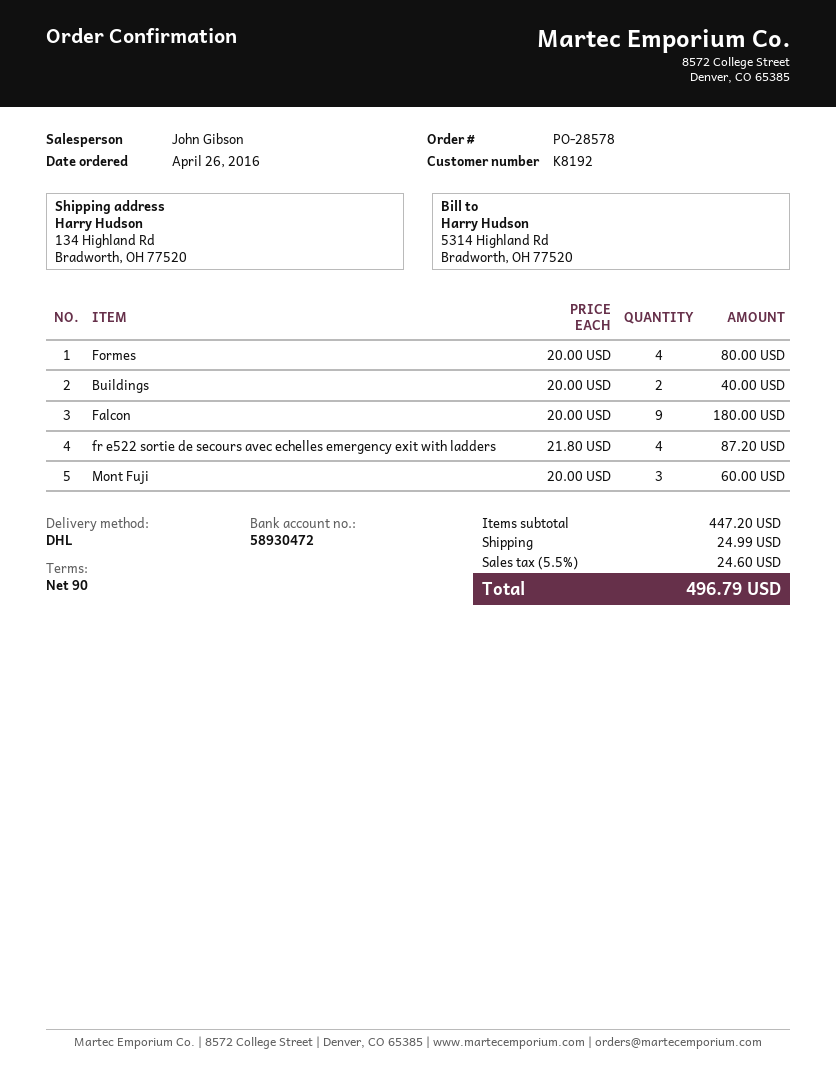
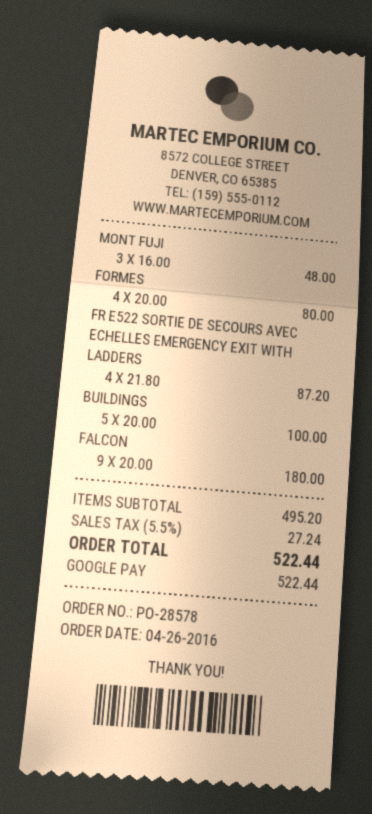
Buildings: 2 x 20.00 = 40.00 -> 5 x 20.00 = 100.00
Mont Fuji: 3 x 20.00 = 60.00 -> 3 x 16.00 = 48.00
subtotal: 447.20 -> 495.20
shipping: 24.99 -> none
tax: 5.5% = 24.60 -> 5.5% = 27.24
total: 496.79 -> 522.44

